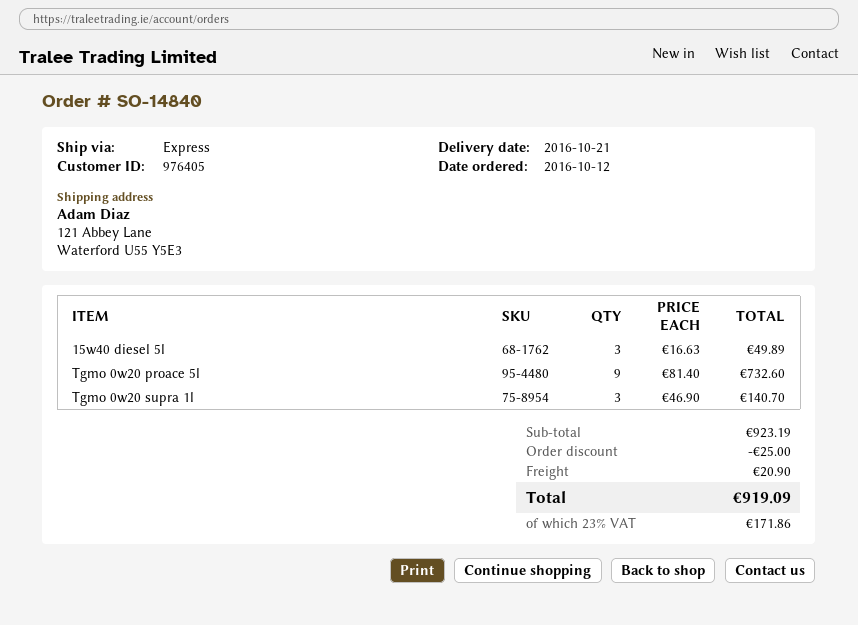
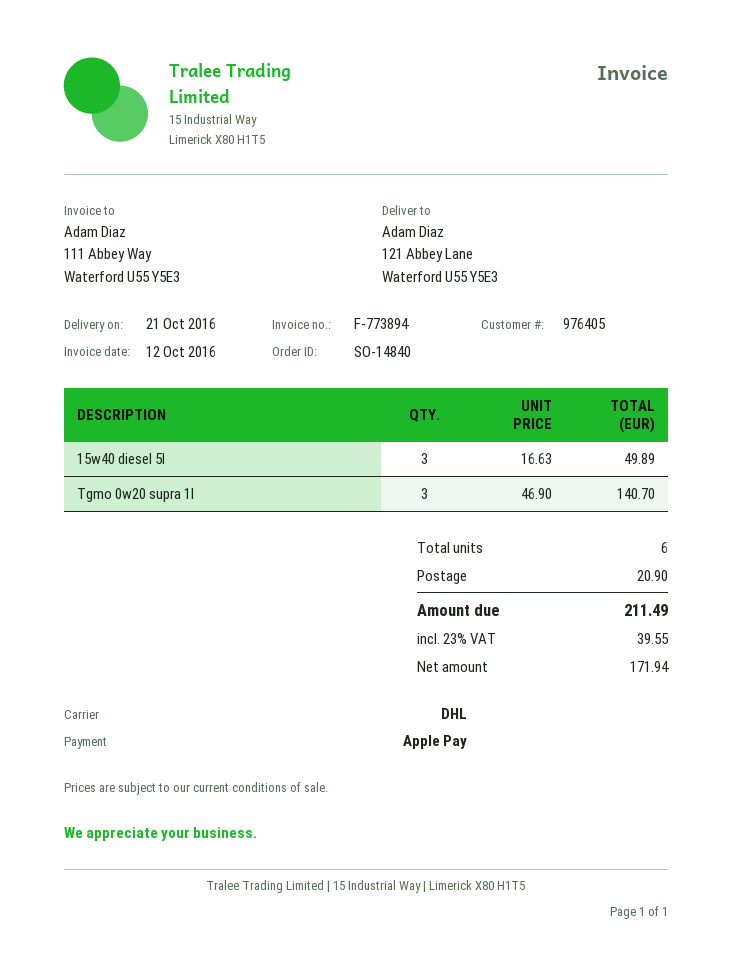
shipping method: express -> DHL
Tgmo 0w20 proace 5l: 9 x 81.40 = 732.60 -> none
discount: 25.00 -> none
tax: 23% = 171.86 -> 23% = 39.55
total: 919.09 -> 211.49

